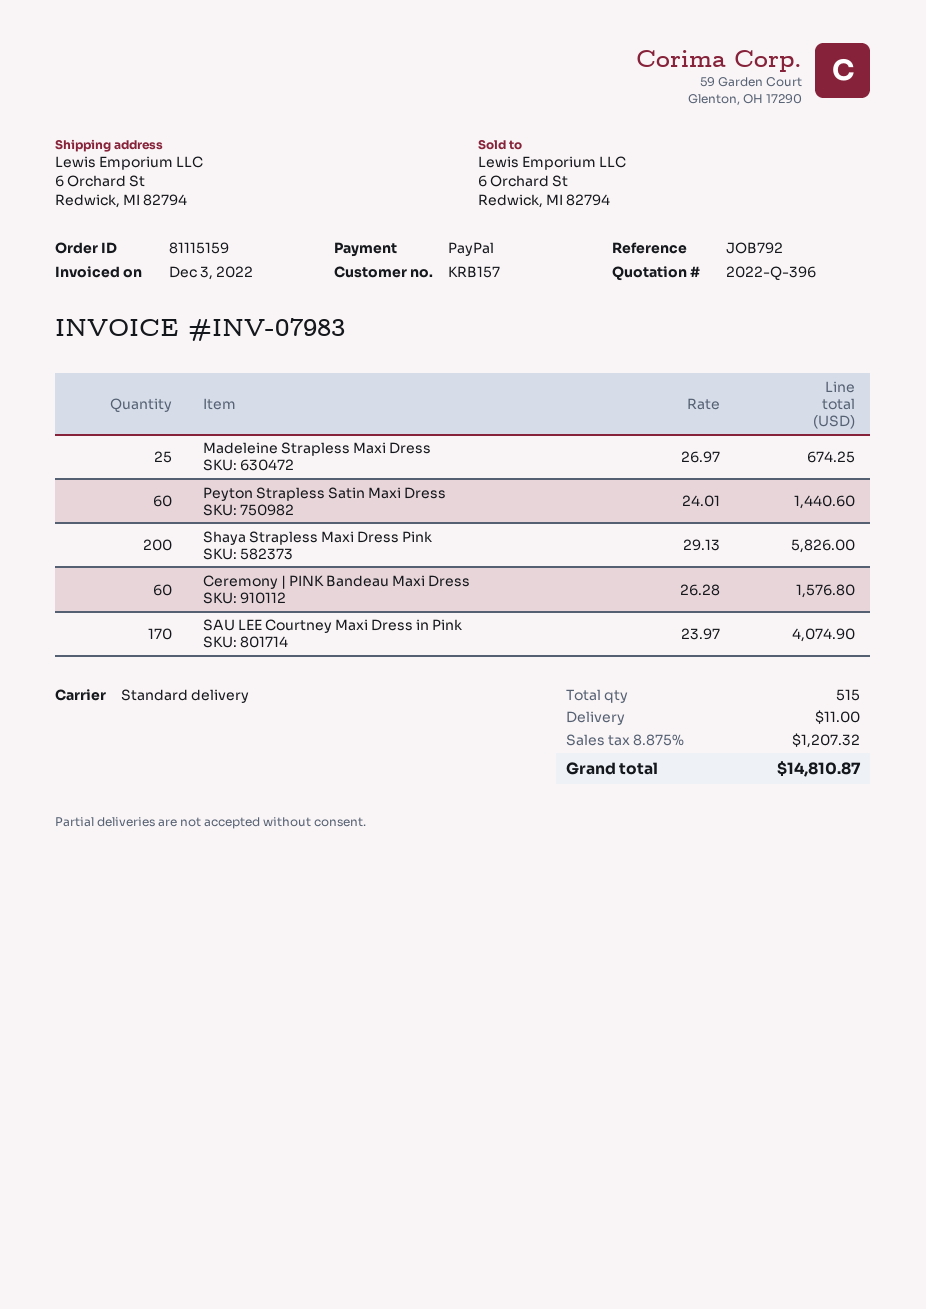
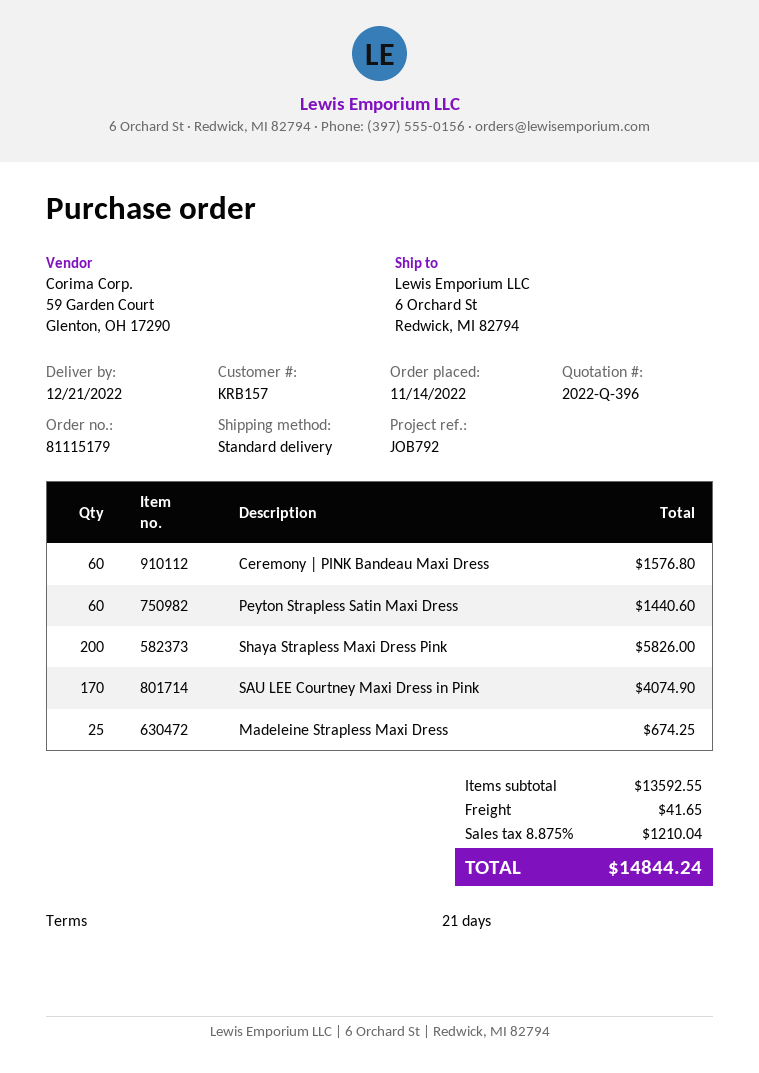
order number: 81115159 -> 81115179
shipping: 11.00 -> 41.65
tax: 8.875% = 1207.32 -> 8.875% = 1210.04
total: 14810.87 -> 14844.24

